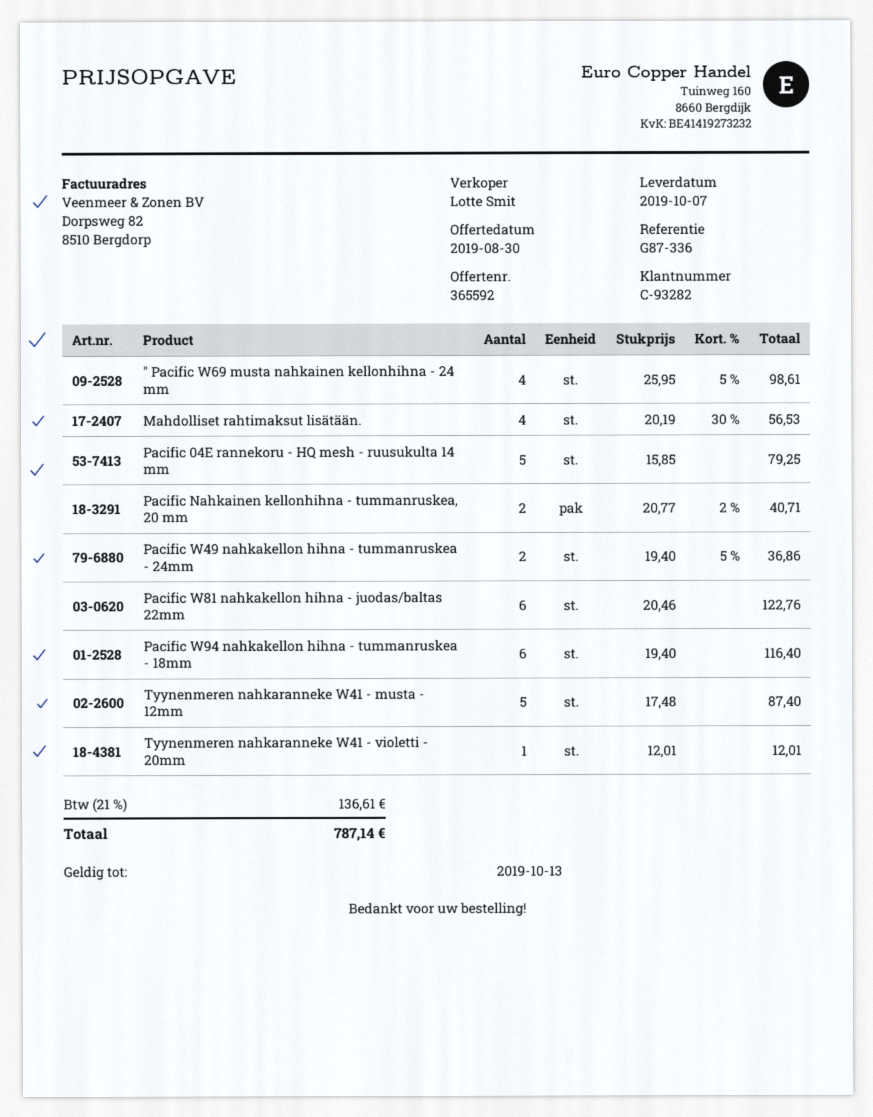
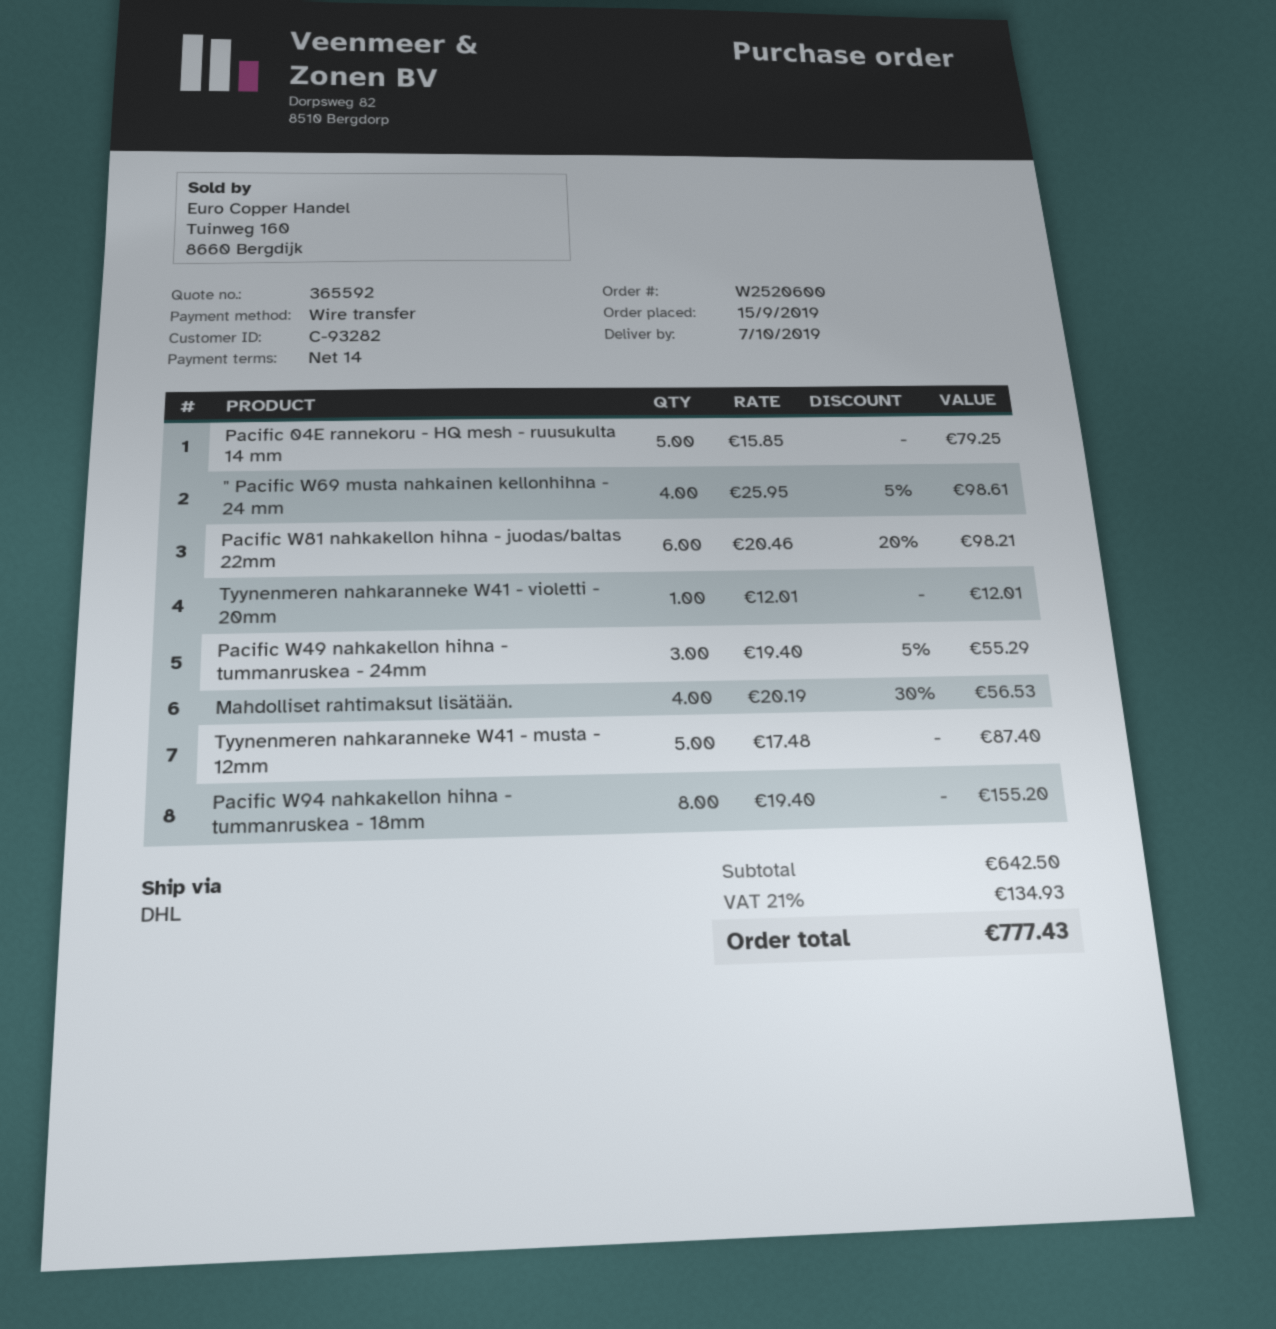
Pacific Nahkainen kellonhihna - tummanruskea, 20 mm: 2 x 20.77 - 2% = 40.71 -> none
Pacific W49 nahkakellon hihna - tummanruskea - 24mm: 2 x 19.40 - 5% = 36.86 -> 3 x 19.40 - 5% = 55.29
Pacific W81 nahkakellon hihna - juodas/baltas 22mm: 6 x 20.46 = 122.76 -> 6 x 20.46 - 20% = 98.21
Pacific W94 nahkakellon hihna - tummanruskea - 18mm: 6 x 19.40 = 116.40 -> 8 x 19.40 = 155.20
tax: 21% = 136.61 -> 21% = 134.93
total: 787.14 -> 777.43

